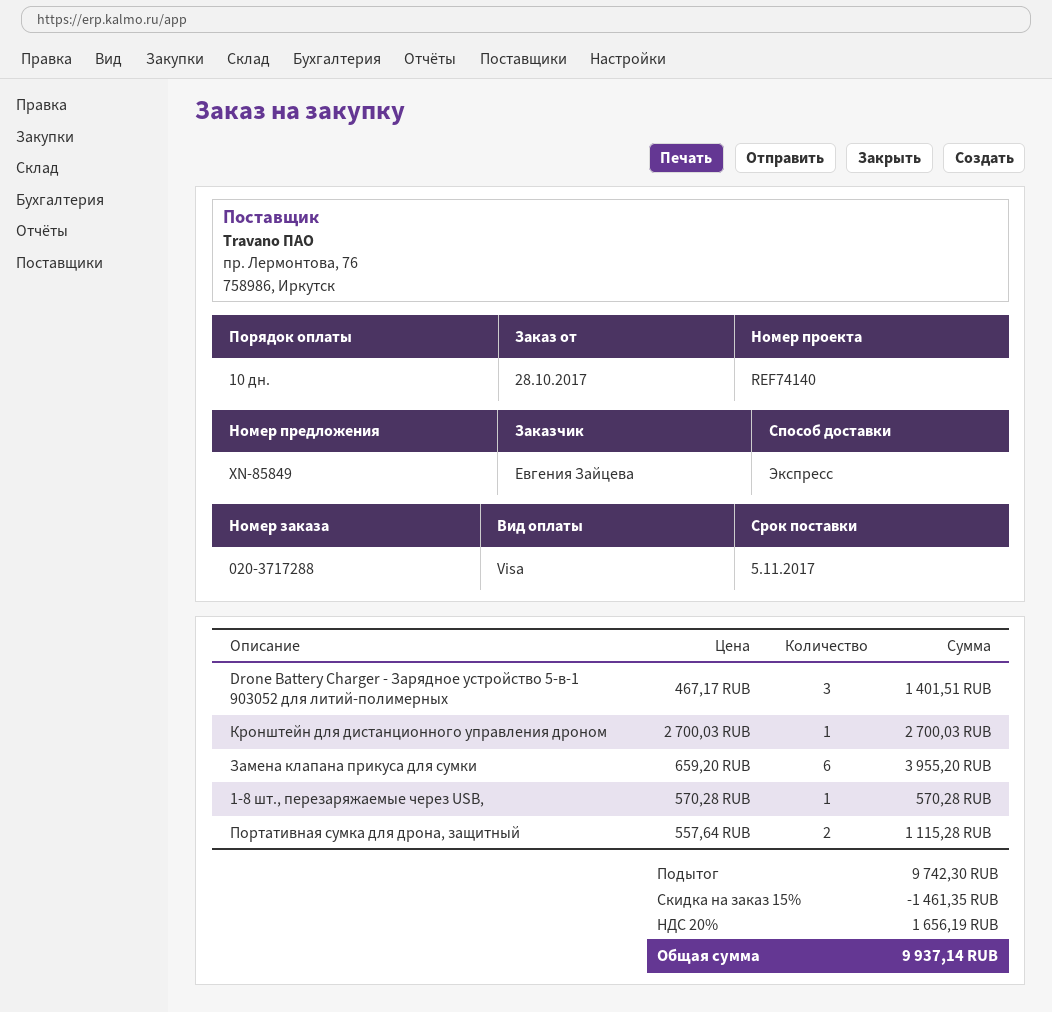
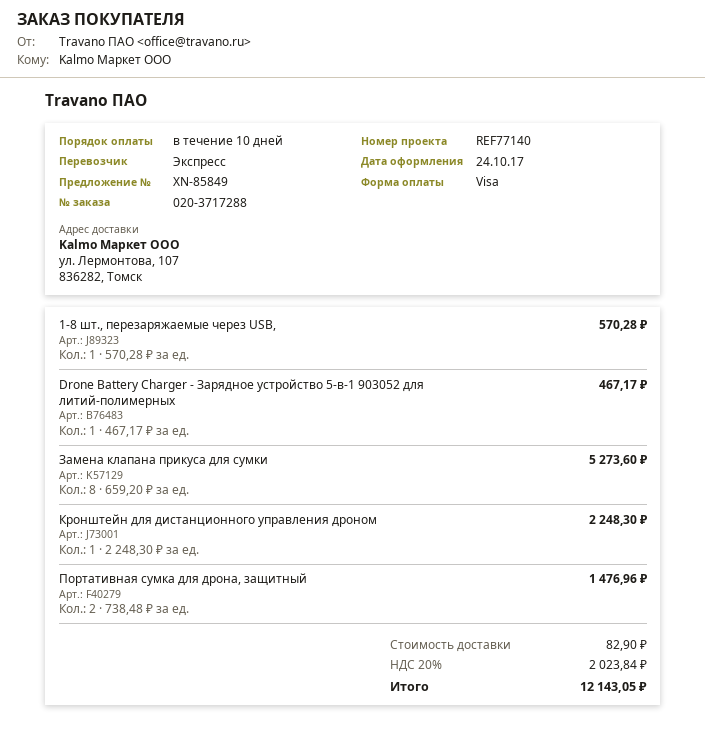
order date: 2017-10-28 -> 2017-10-24
reference: REF74140 -> REF77140
Drone Battery Charger - Зарядное устройство 5-в-1 903052 для литий-полимерных: 3 x 467.17 = 1401.51 -> 1 x 467.17 = 467.17
Кронштейн для дистанционного управления дроном: 1 x 2700.03 = 2700.03 -> 1 x 2248.30 = 2248.30
Замена клапана прикуса для сумки: 6 x 659.20 = 3955.20 -> 8 x 659.20 = 5273.60
Портативная сумка для дрона, защитный: 2 x 557.64 = 1115.28 -> 2 x 738.48 = 1476.96
discount: 15% = 1461.35 -> none
shipping: none -> 82.90
tax: 20% = 1656.19 -> 20% = 2023.84
total: 9937.14 -> 12143.05

